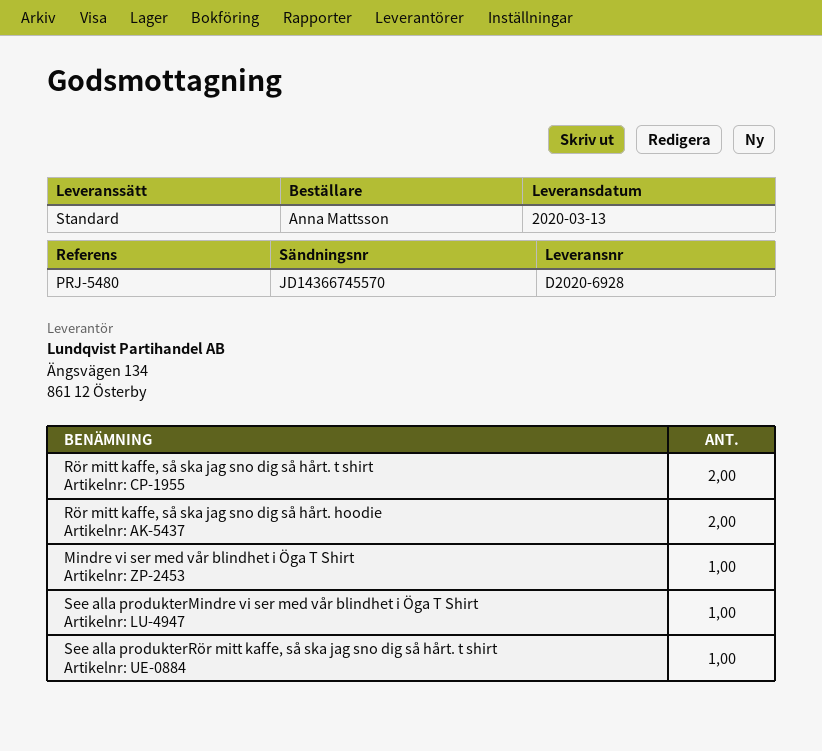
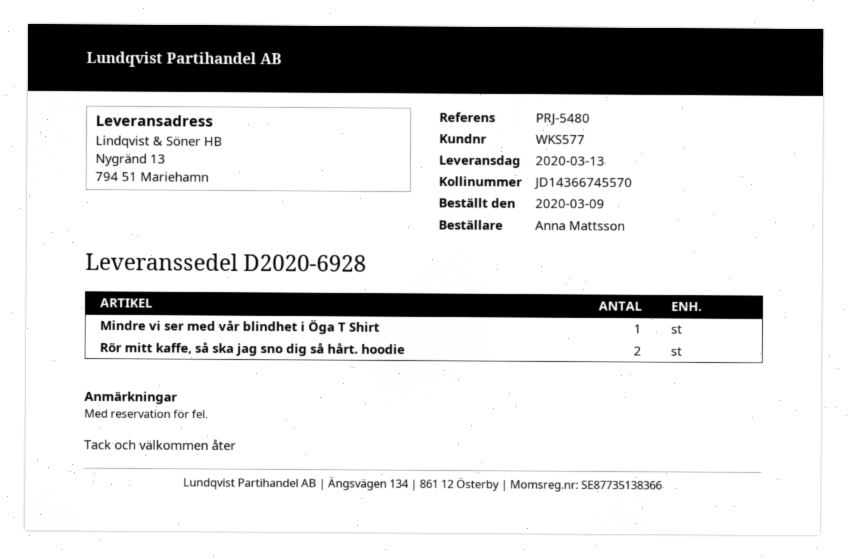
Rör mitt kaffe, så ska jag sno dig så hårt. t shirt: 2 -> none
See alla produkterMindre vi ser med vår blindhet i Öga T Shirt: 1 -> none
See alla produkterRör mitt kaffe, så ska jag sno dig så hårt. t shirt: 1 -> none

